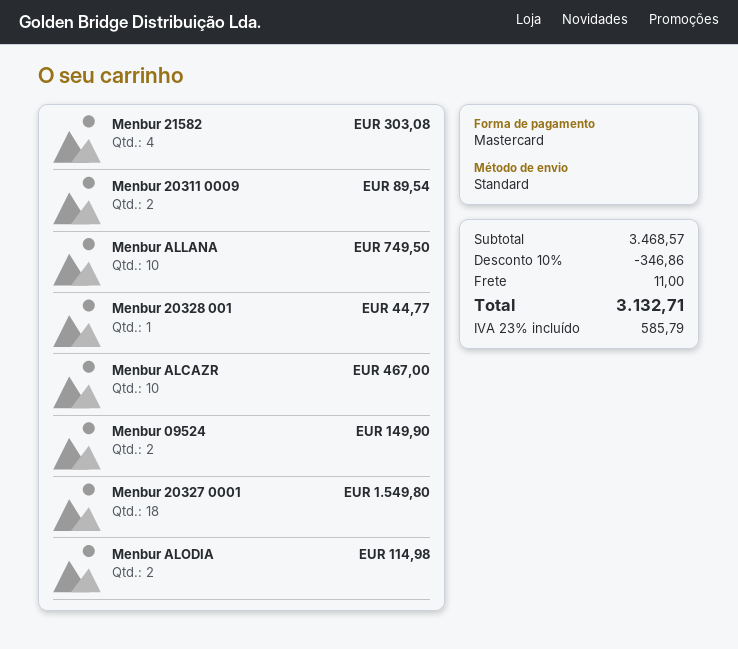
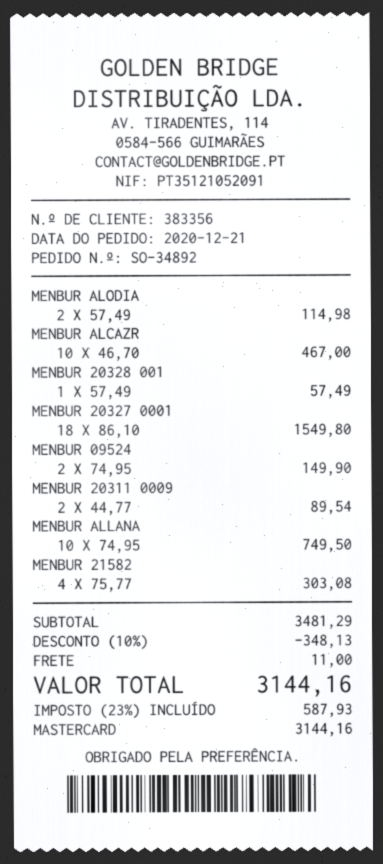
Menbur 20328 001: 1 for 44.77 -> 1 for 57.49
subtotal: 3468.57 -> 3481.29
discount: 10% = 346.86 -> 10% = 348.13
tax: 23% = 585.79 -> 23% = 587.93
total: 3132.71 -> 3144.16

